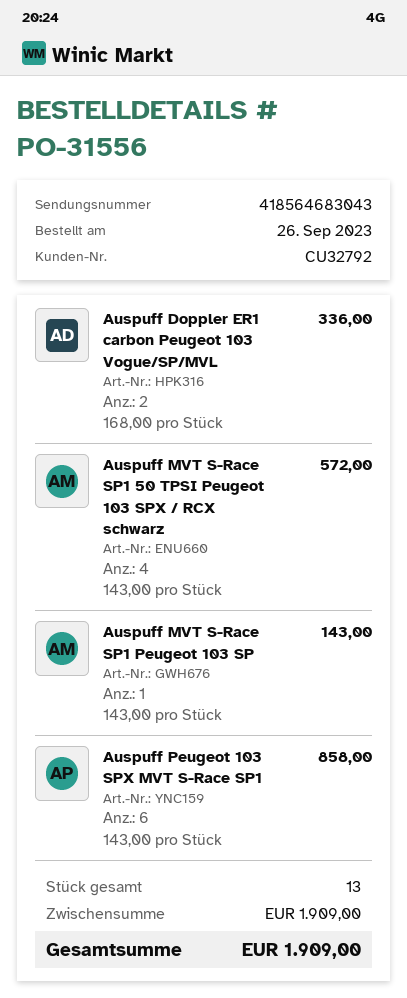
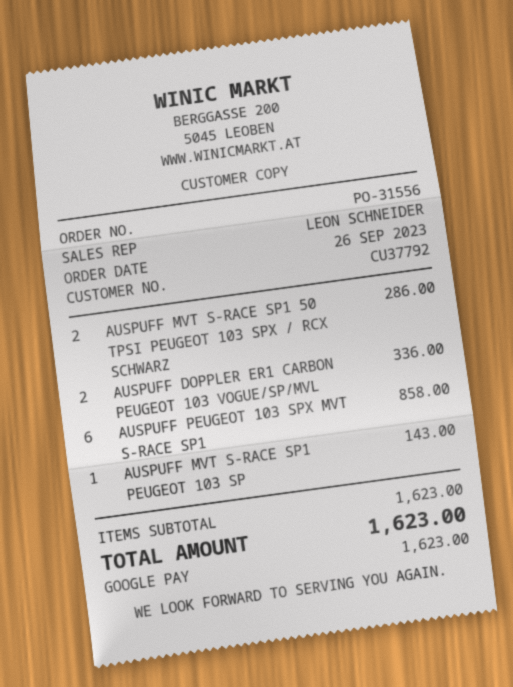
customer number: CU32792 -> CU37792
Auspuff MVT S-Race SP1 50 TPSI Peugeot 103 SPX / RCX schwarz: 4 for 572.00 -> 2 for 286.00
subtotal: 1909.00 -> 1623.00
total: 1909.00 -> 1623.00

